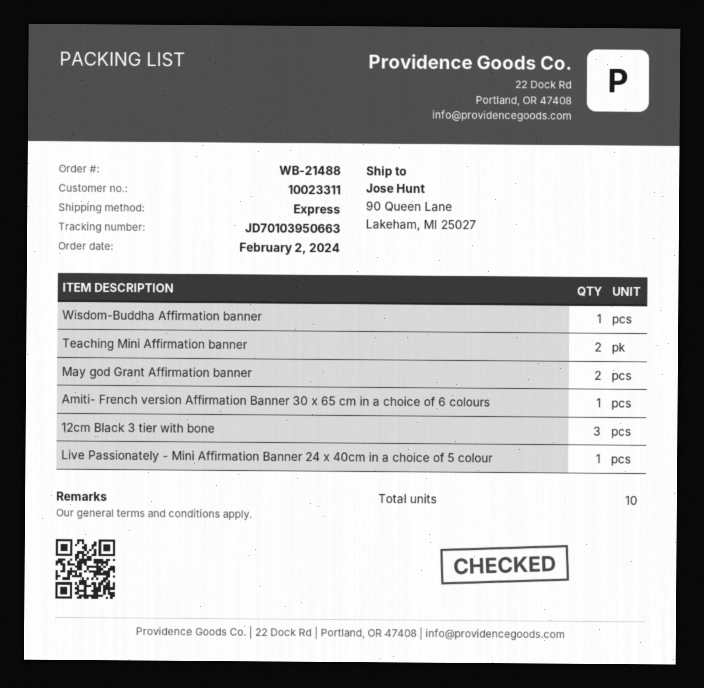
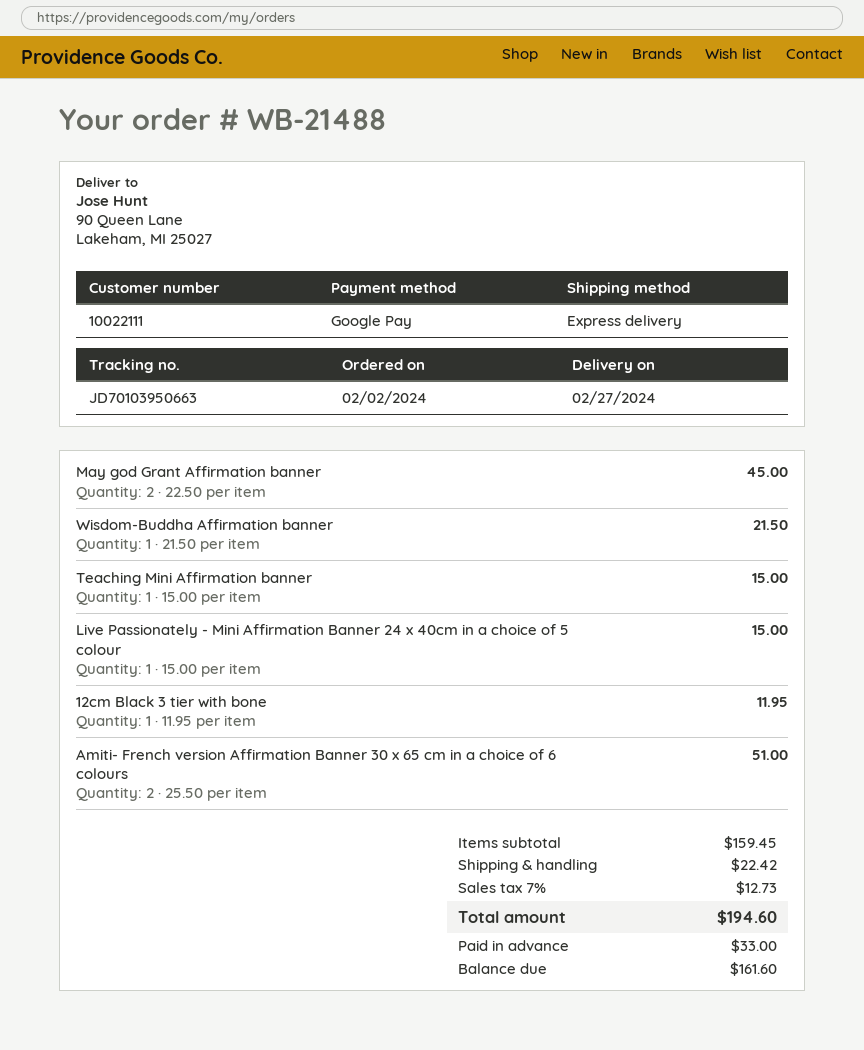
customer number: 10023311 -> 10022111
Teaching Mini Affirmation banner: 2 -> 1
Amiti- French version Affirmation Banner 30 x 65 cm in a choice of 6 colours: 1 -> 2
12cm Black 3 tier with bone: 3 -> 1

